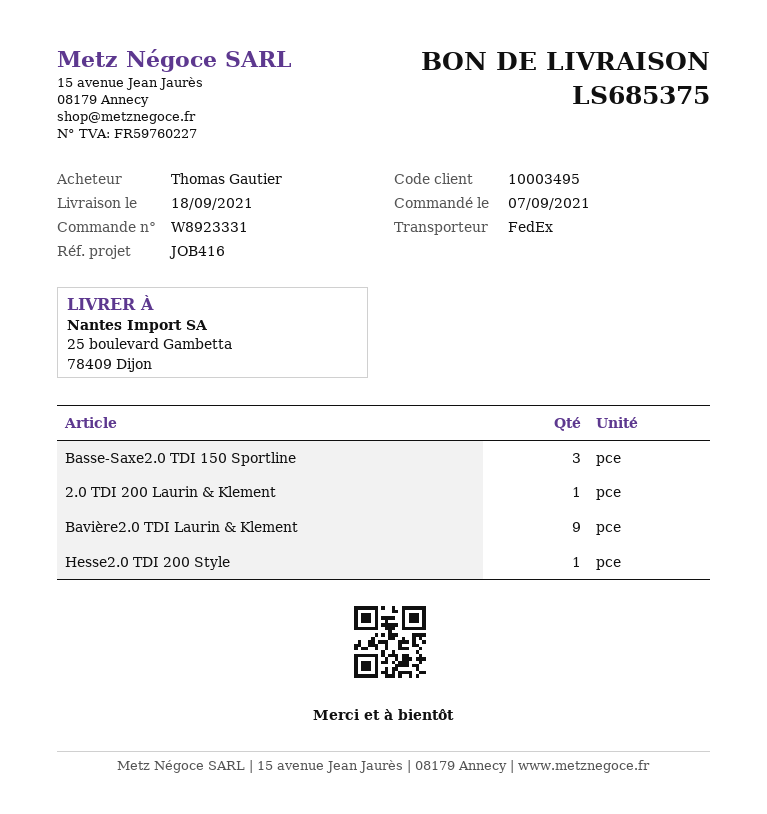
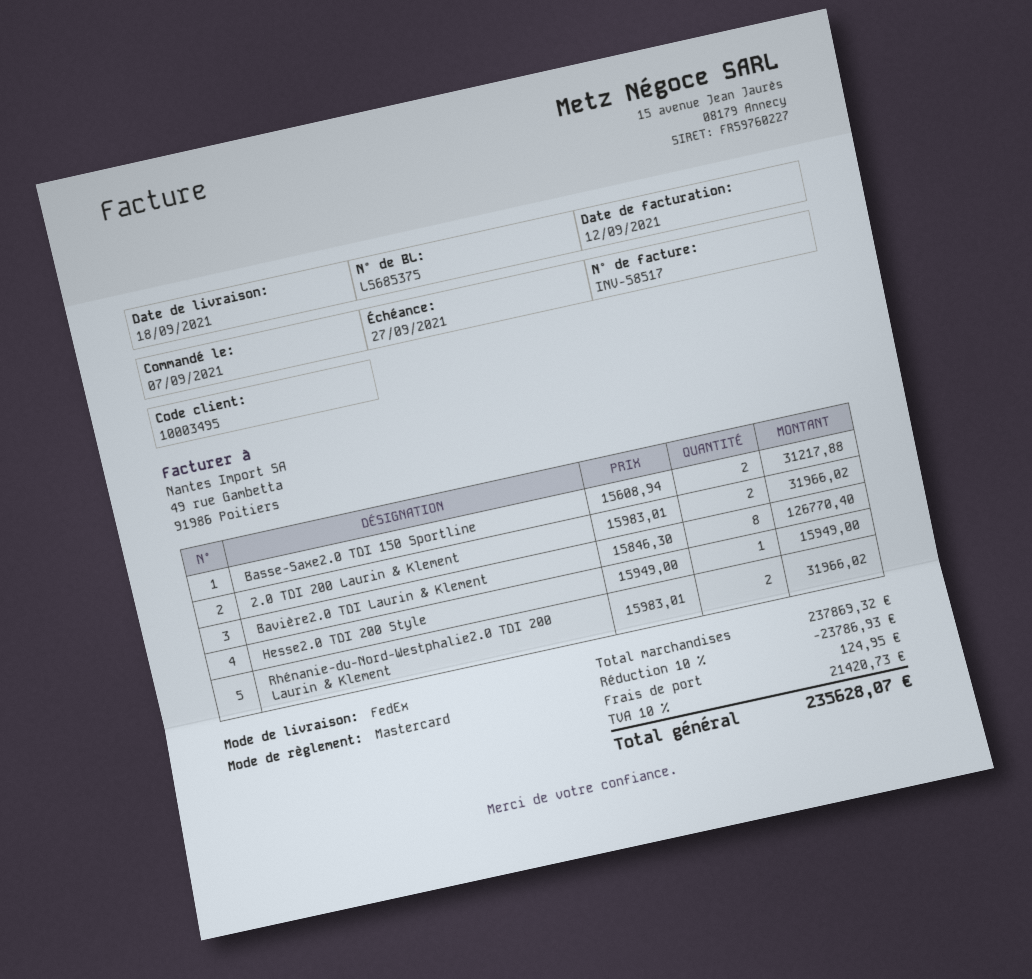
Basse-Saxe2.0 TDI 150 Sportline: 3 -> 2
2.0 TDI 200 Laurin & Klement: 1 -> 2
Bavière2.0 TDI Laurin & Klement: 9 -> 8
Rhénanie-du-Nord-Westphalie2.0 TDI 200 Laurin & Klement: none -> 2

